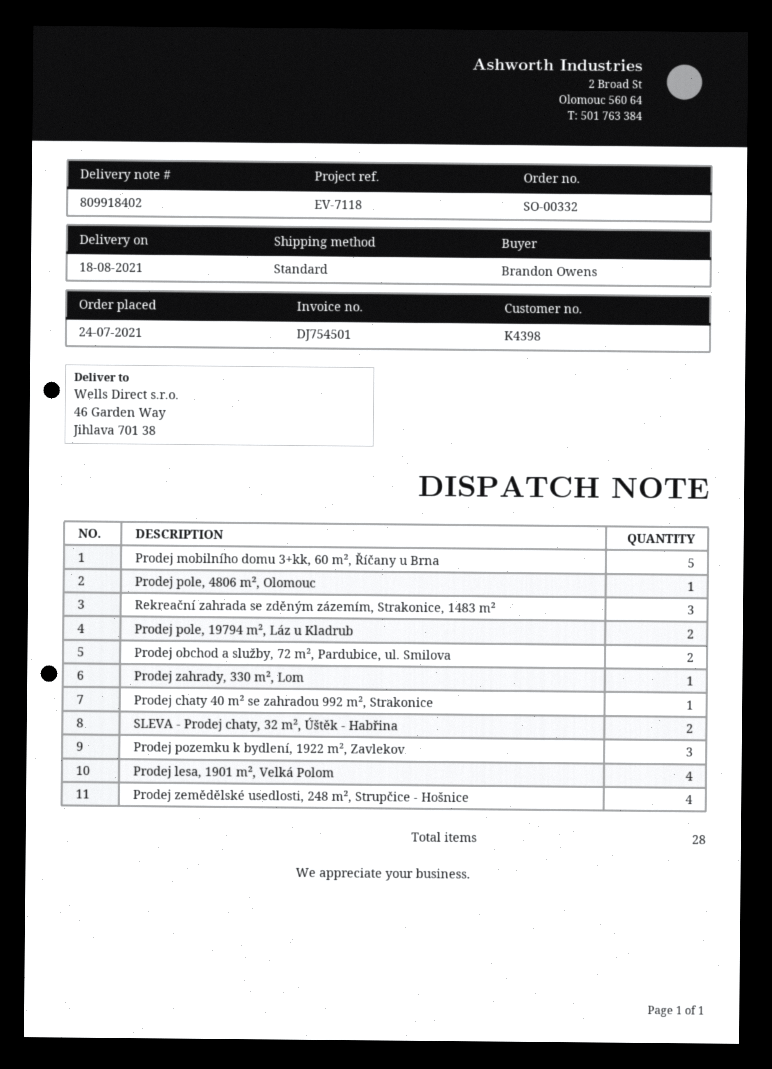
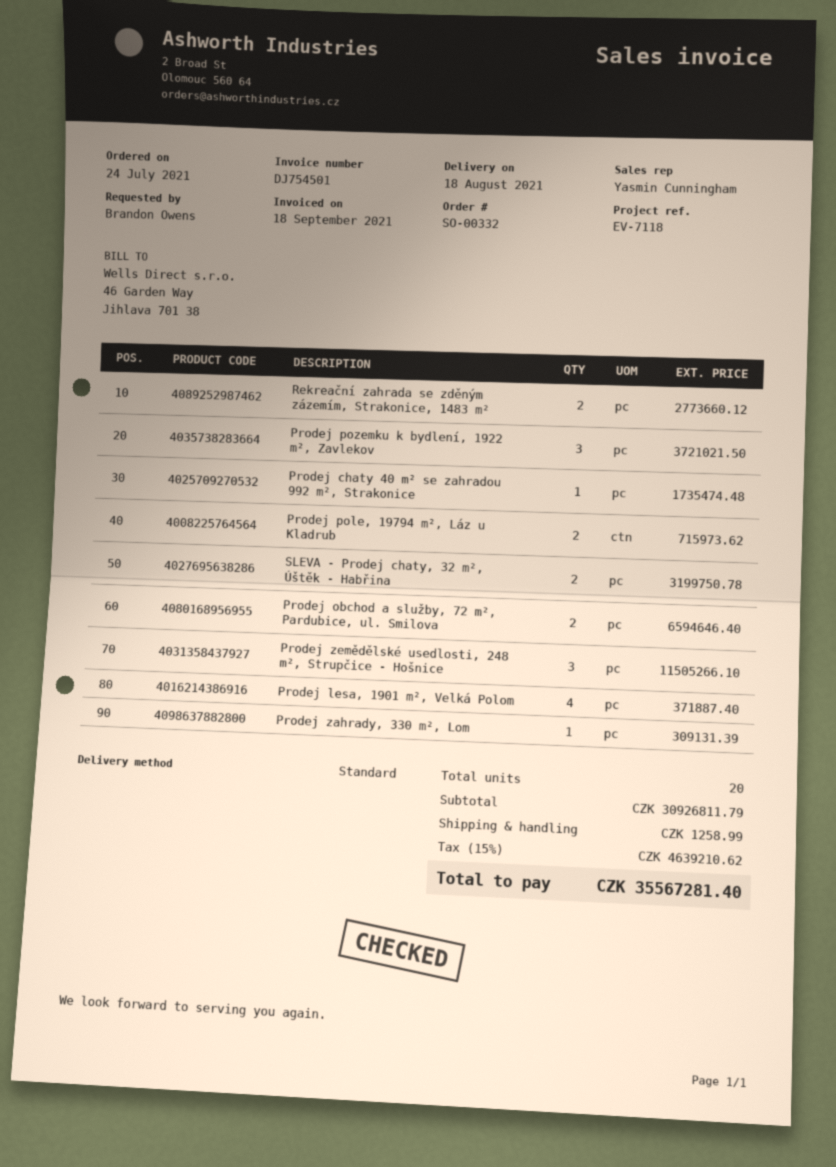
Prodej mobilního domu 3+kk, 60 m², Říčany u Brna: 5 -> none
Prodej pole, 4806 m², Olomouc: 1 -> none
Rekreační zahrada se zděným zázemím, Strakonice, 1483 m²: 3 -> 2
Prodej zemědělské usedlosti, 248 m², Strupčice - Hošnice: 4 -> 3
total quantity: 28 -> 20

